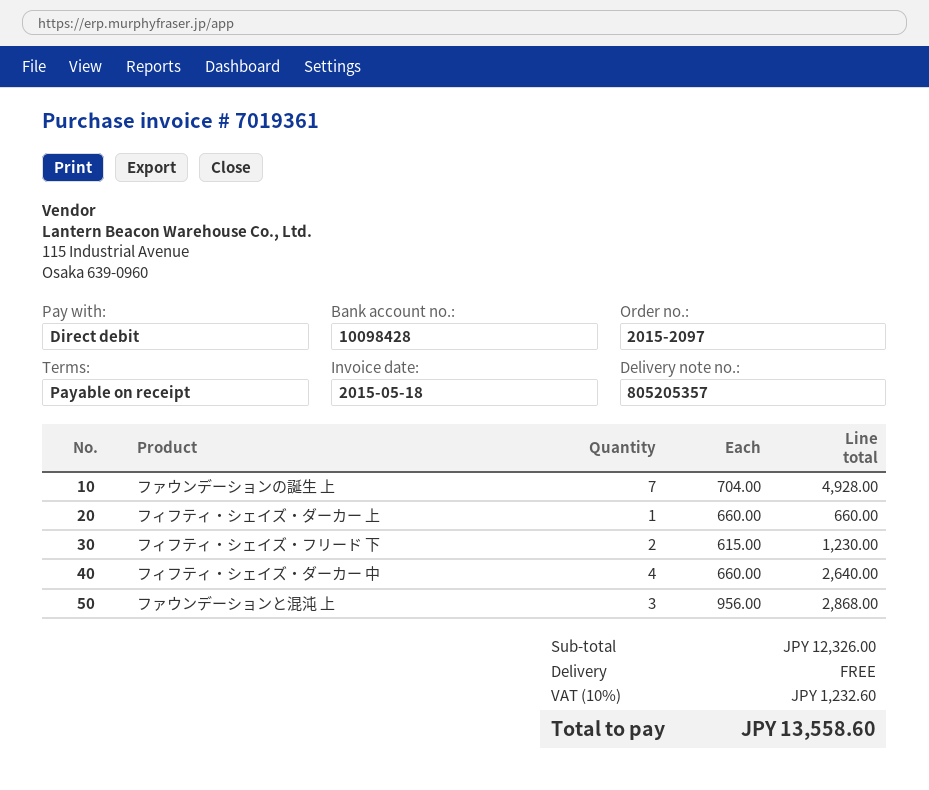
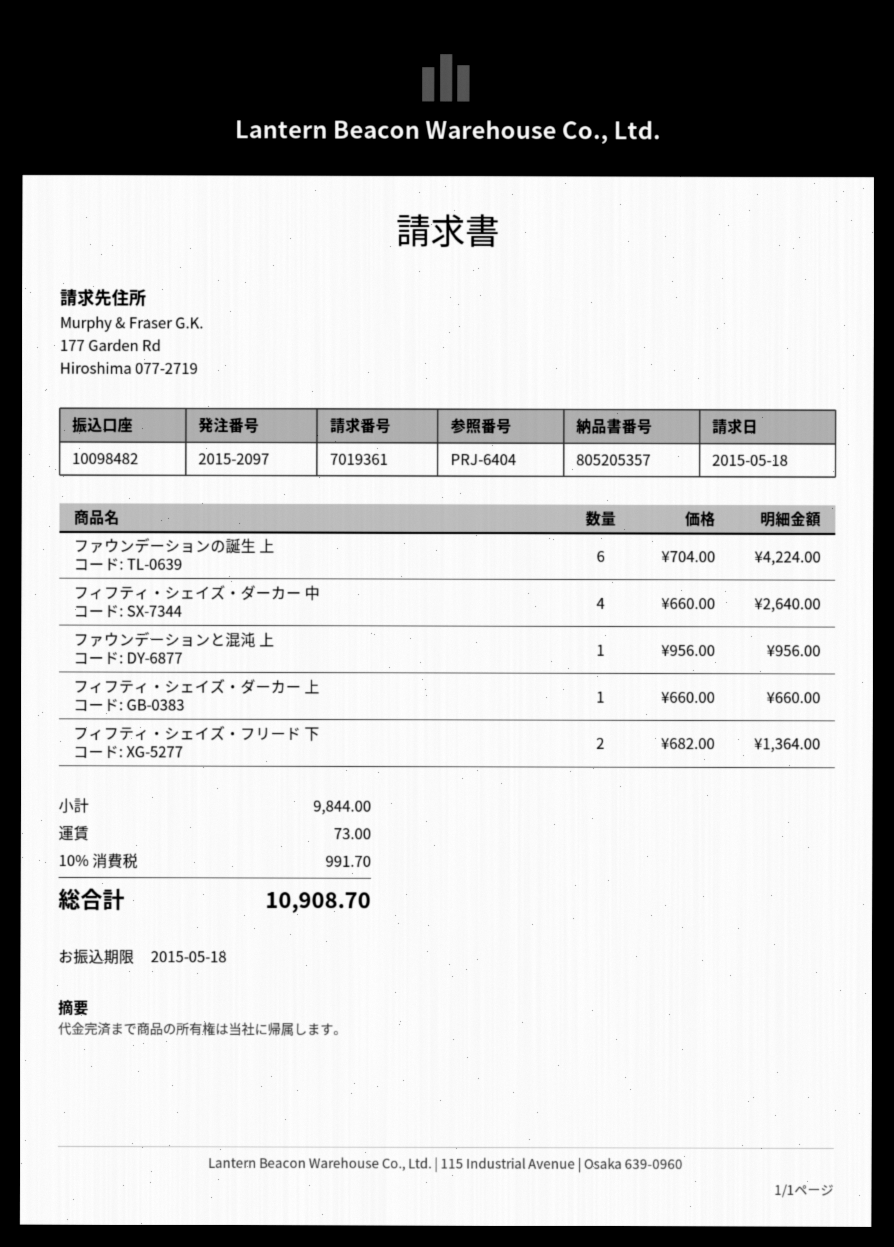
bank account: 10098428 -> 10098482
ファウンデーションの誕生 上: 7 x 704.00 = 4928.00 -> 6 x 704.00 = 4224.00
フィフティ・シェイズ・フリード 下: 2 x 615.00 = 1230.00 -> 2 x 682.00 = 1364.00
ファウンデーションと混沌 上: 3 x 956.00 = 2868.00 -> 1 x 956.00 = 956.00
subtotal: 12326.00 -> 9844.00
shipping: 0.00 -> 73.00
tax: 10% = 1232.60 -> 10% = 991.70
total: 13558.60 -> 10908.70

